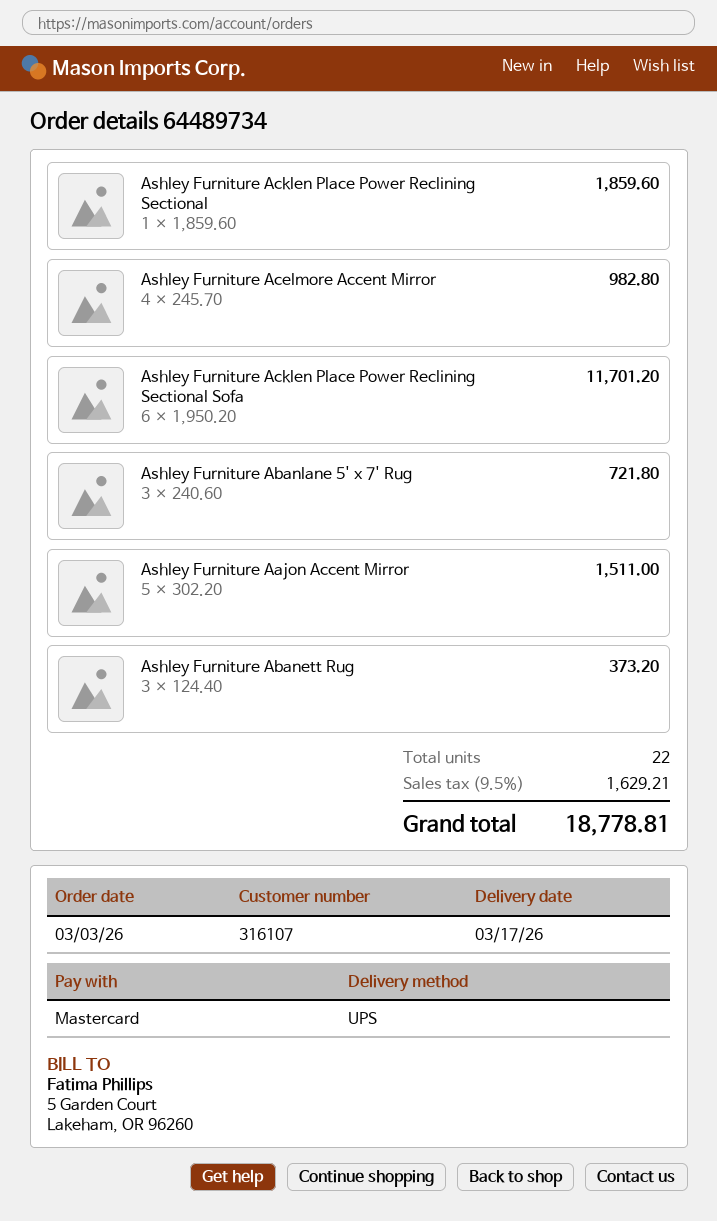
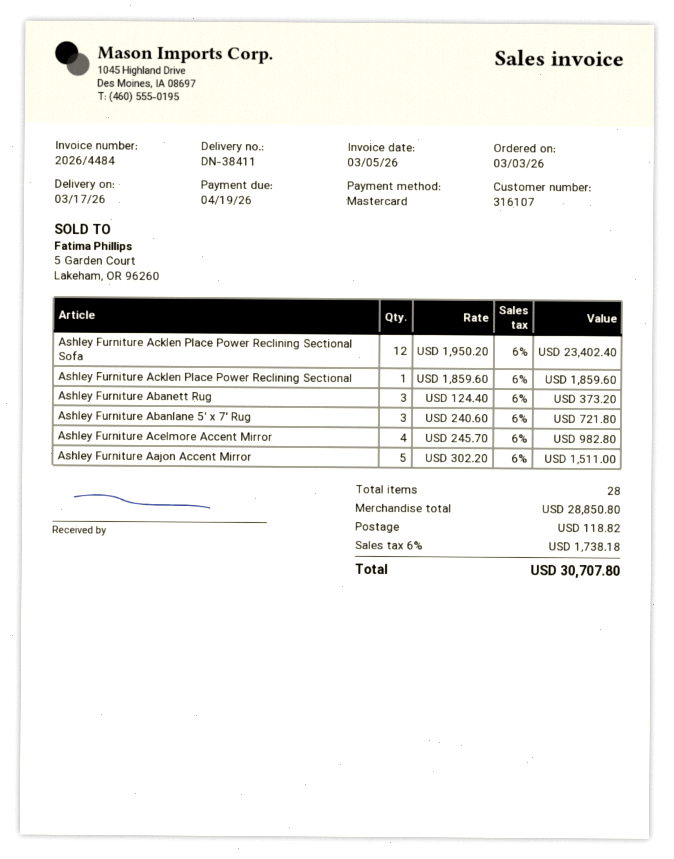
Ashley Furniture Acklen Place Power Reclining Sectional Sofa: 6 x 1950.20 = 11701.20 -> 12 x 1950.20 = 23402.40
total quantity: 22 -> 28
shipping: none -> 118.82
tax: 9.5% = 1629.21 -> 6% = 1738.18
total: 18778.81 -> 30707.80

